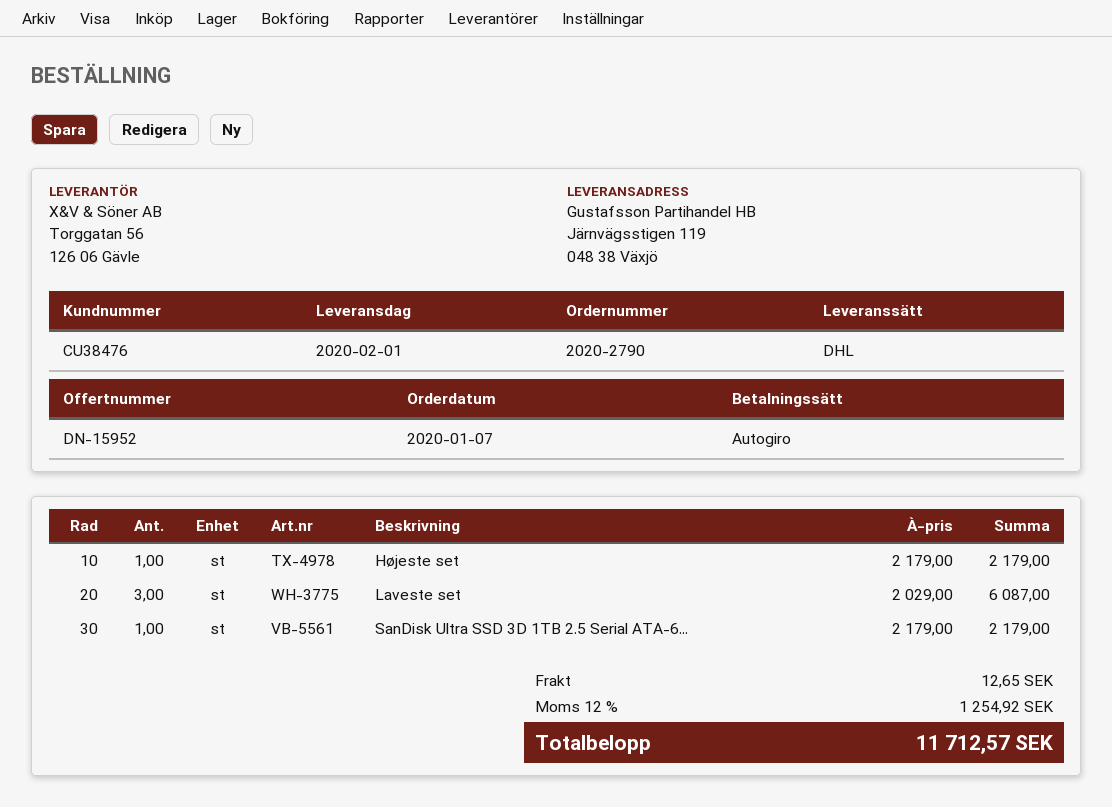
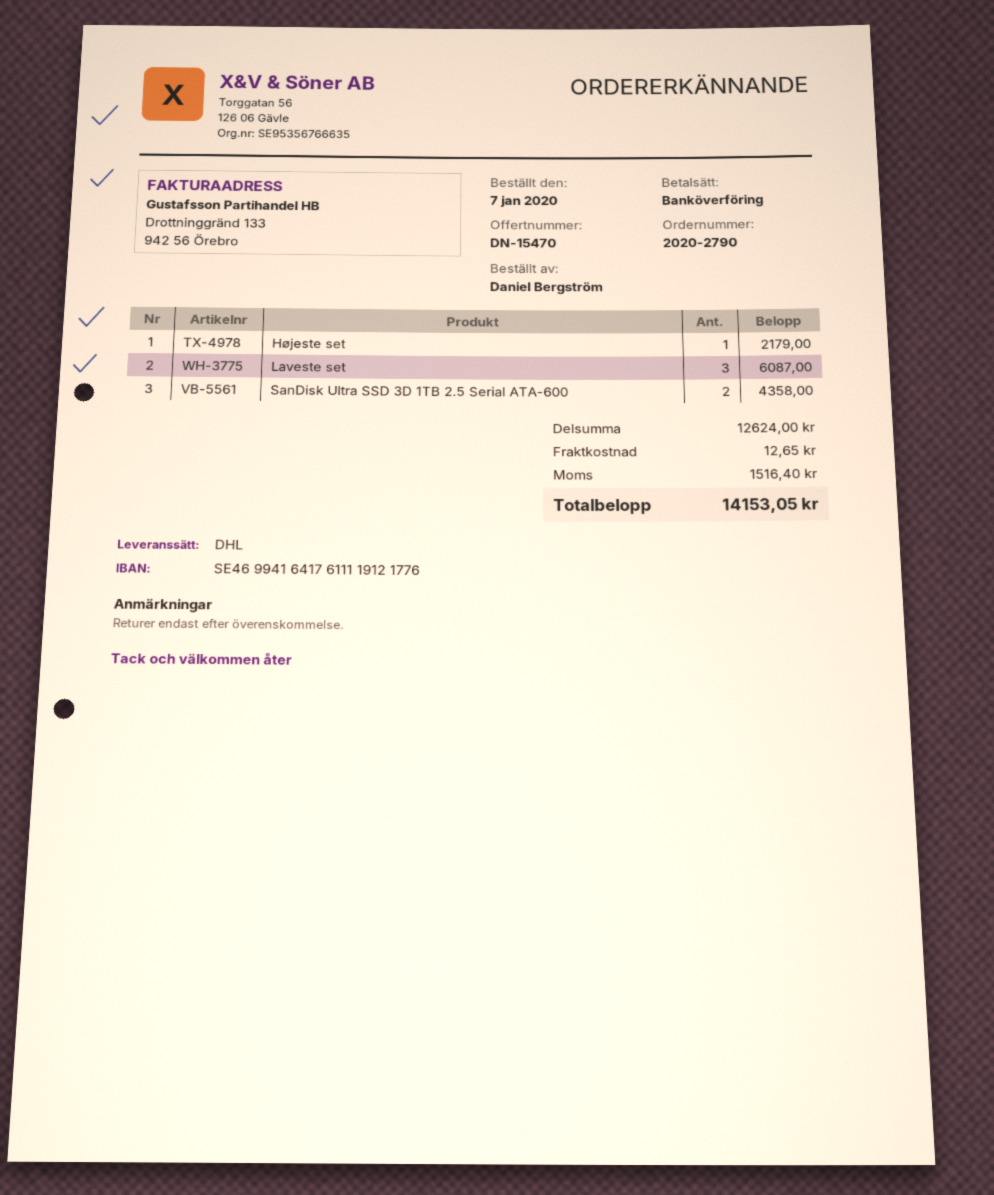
quote number: DN-15952 -> DN-15470
payment method: direct debit -> bank transfer
SanDisk Ultra SSD 3D 1TB 2.5 Serial ATA-6...: 1 for 2179.00 -> 2 for 4358.00
tax: 1254.92 -> 1516.40
total: 11712.57 -> 14153.05

